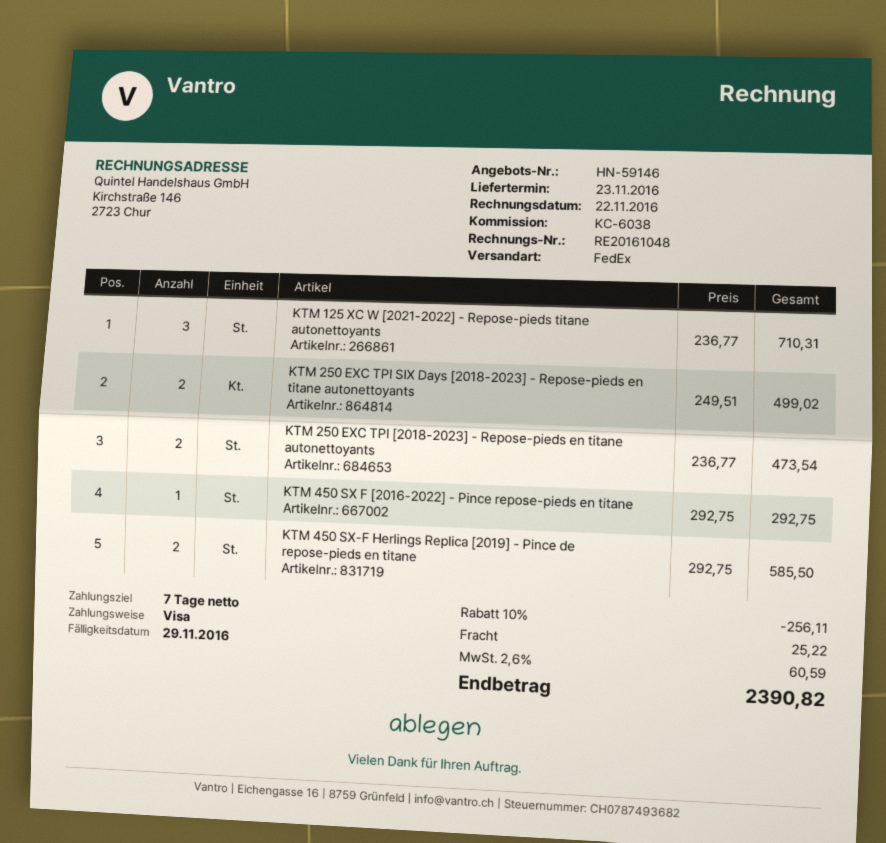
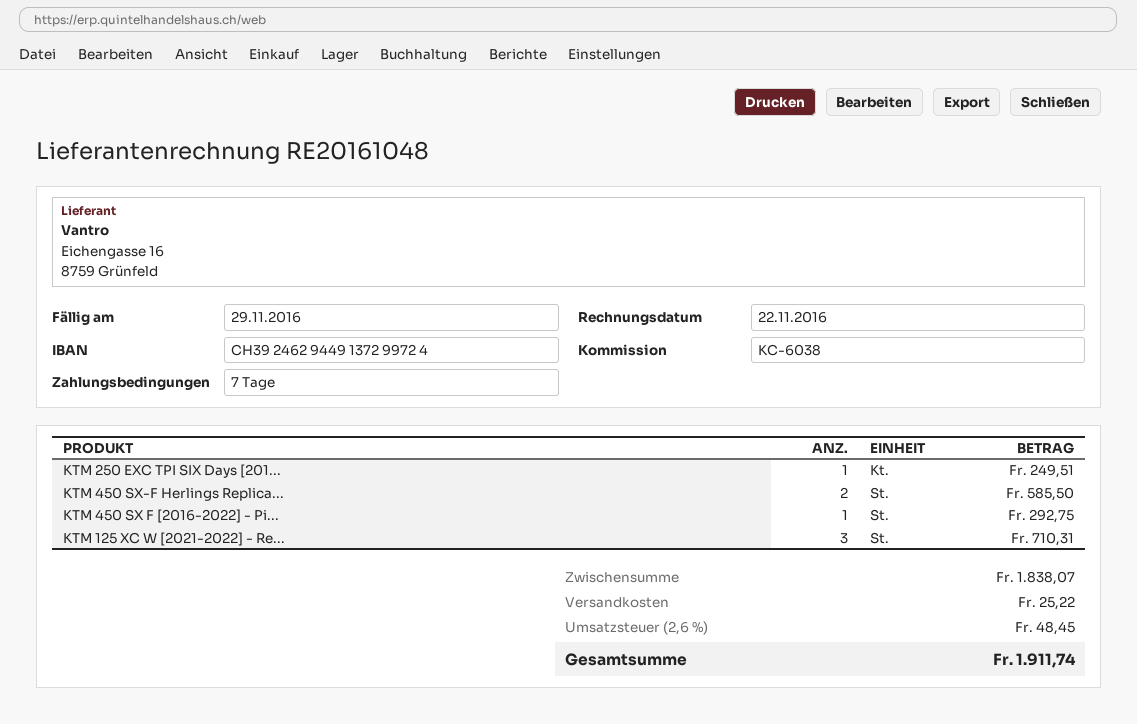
KTM 250 EXC TPI SIX Days [2018-2023] - Repose-pieds en titane autonettoyants: 2 for 499.02 -> 1 for 249.51
KTM 250 EXC TPI [2018-2023] - Repose-pieds en titane autonettoyants: 2 for 473.54 -> none
discount: 10% = 256.11 -> none
tax: 2.6% = 60.59 -> 2.6% = 48.45
total: 2390.82 -> 1911.74

